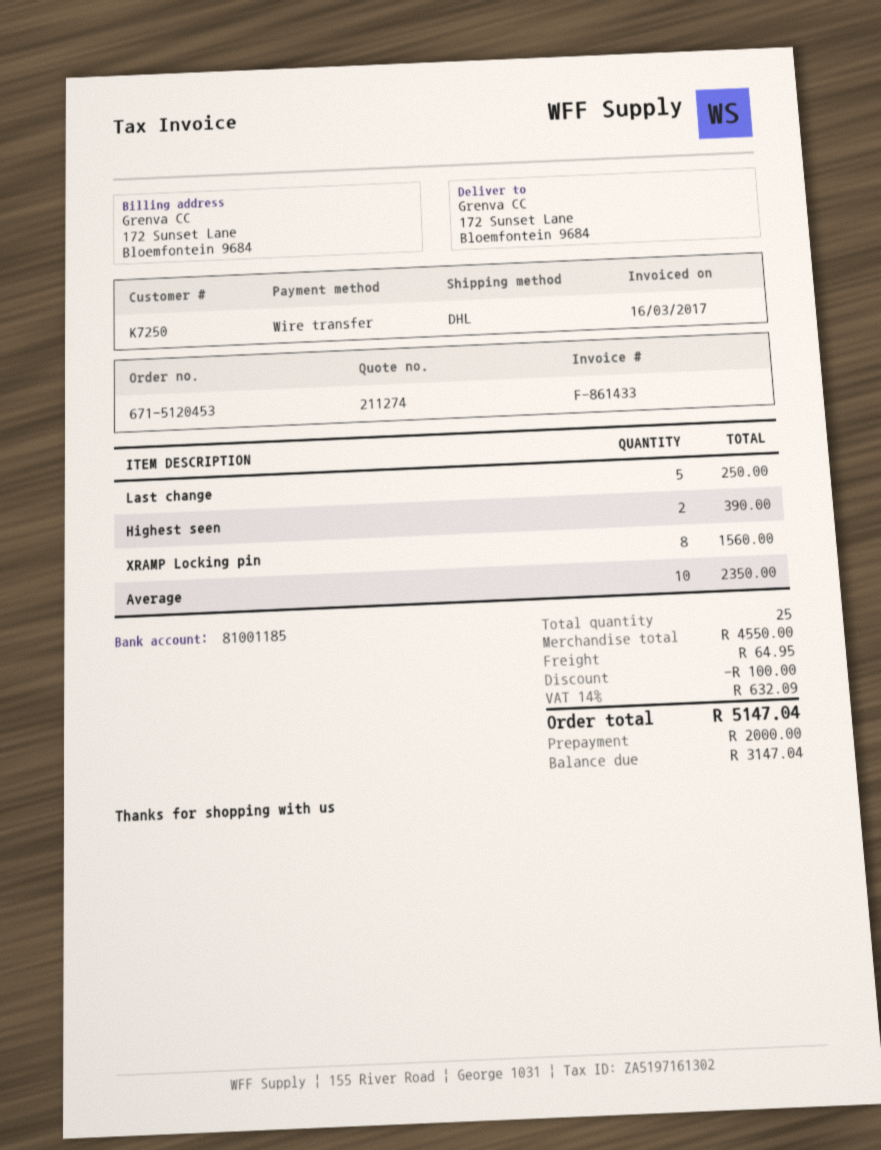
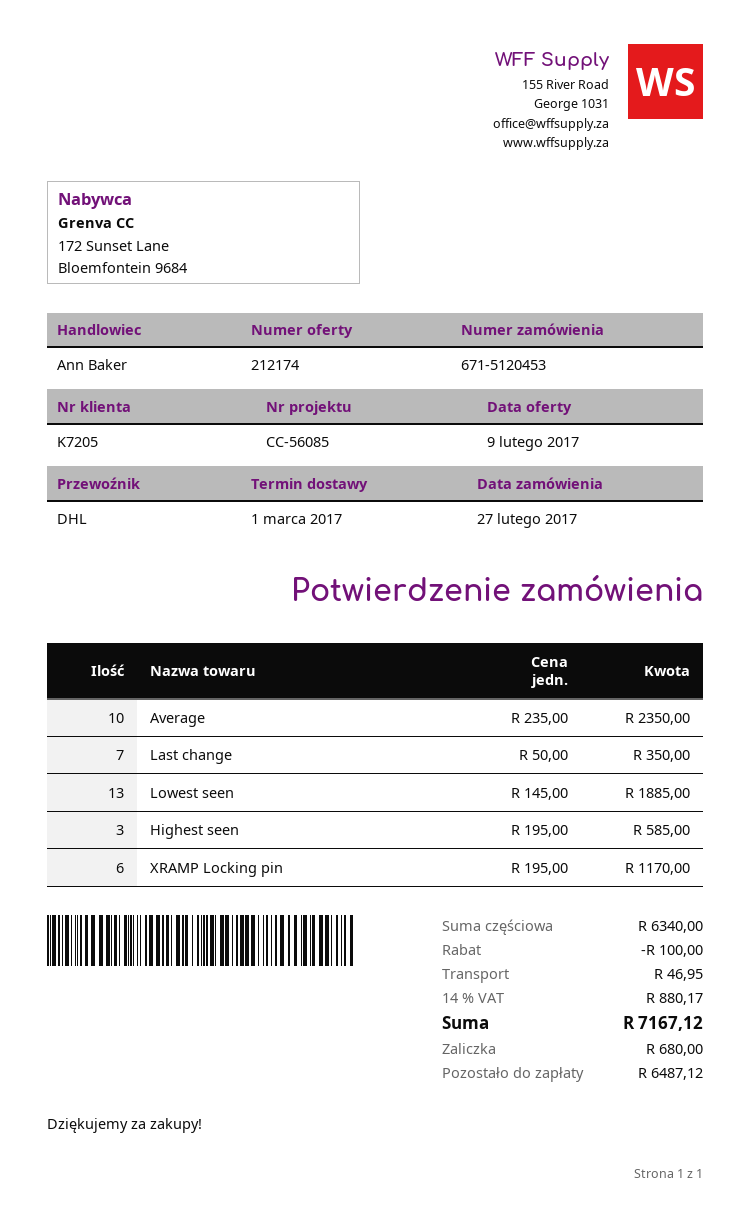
quote number: 211274 -> 212174
customer number: K7250 -> K7205
Last change: 5 for 250.00 -> 7 for 350.00
Highest seen: 2 for 390.00 -> 3 for 585.00
XRAMP Locking pin: 8 for 1560.00 -> 6 for 1170.00
Lowest seen: none -> 13 for 1885.00
subtotal: 4550.00 -> 6340.00
shipping: 64.95 -> 46.95
tax: 14% = 632.09 -> 14% = 880.17
total: 5147.04 -> 7167.12
deposit: 2000.00 -> 680.00
balance: 3147.04 -> 6487.12

